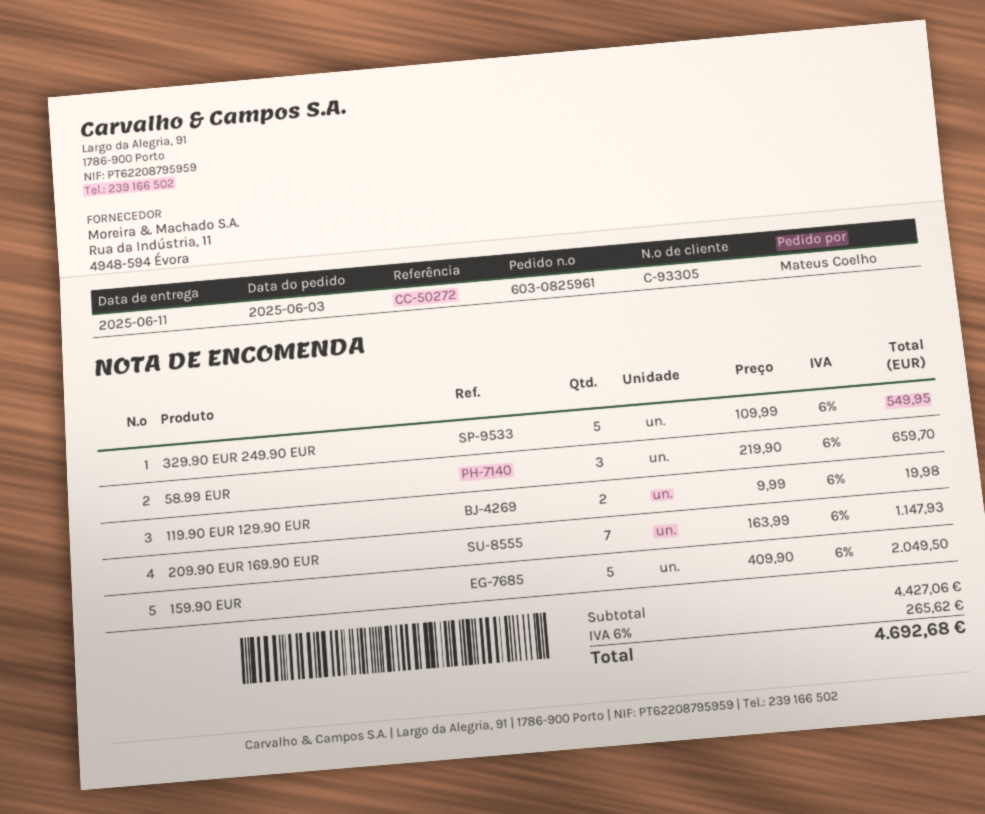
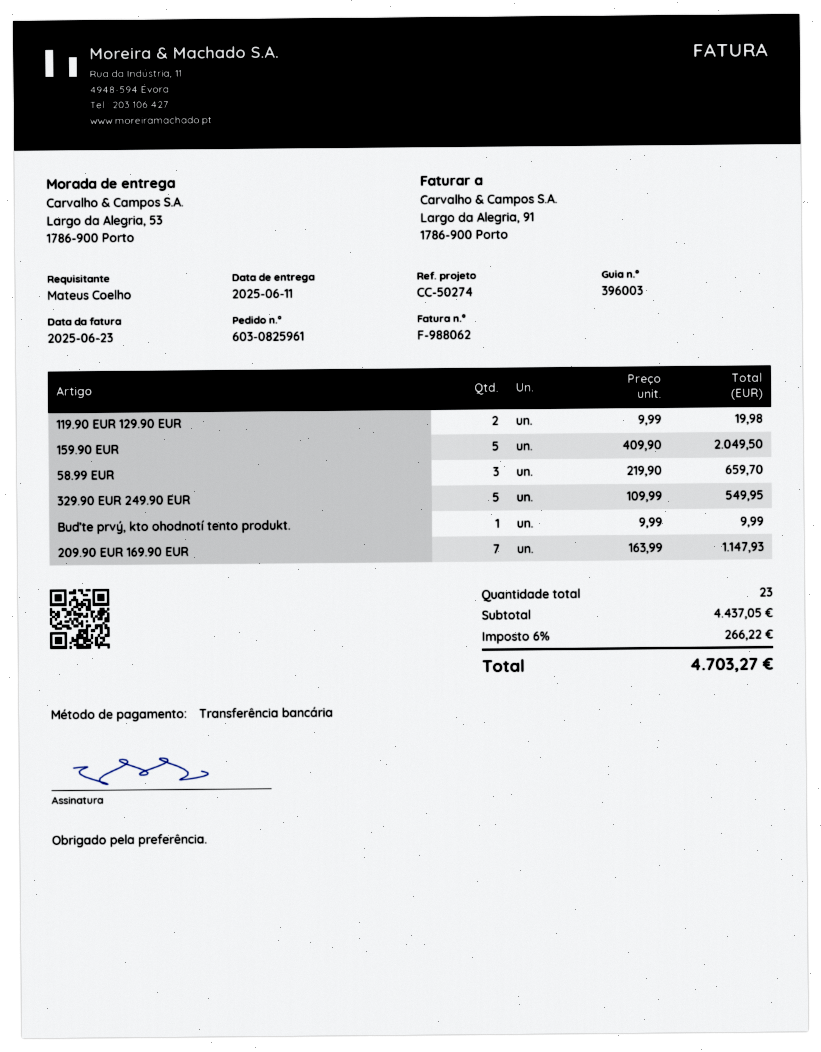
reference: CC-50272 -> CC-50274
Buďte prvý, kto ohodnotí tento produkt.: none -> 1 x 9.99 = 9.99
subtotal: 4427.06 -> 4437.05
tax: 6% = 265.62 -> 6% = 266.22
total: 4692.68 -> 4703.27

